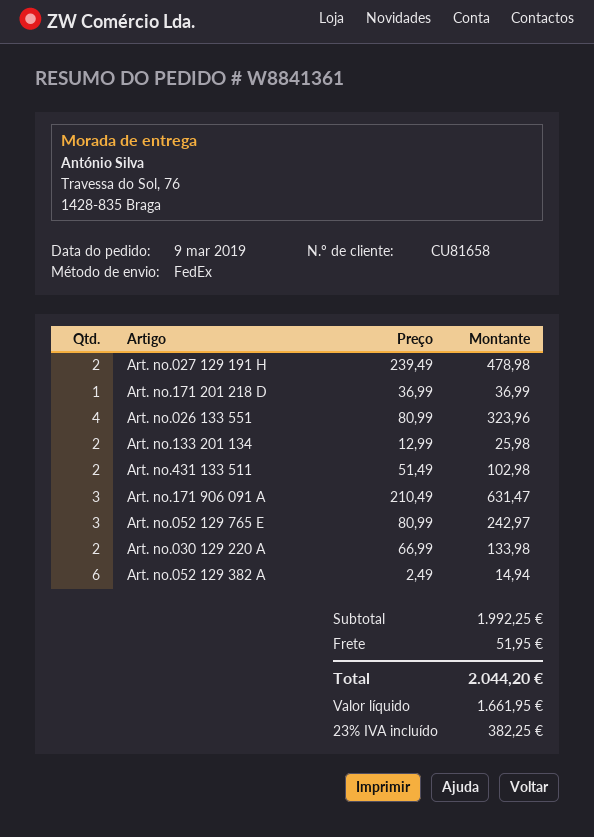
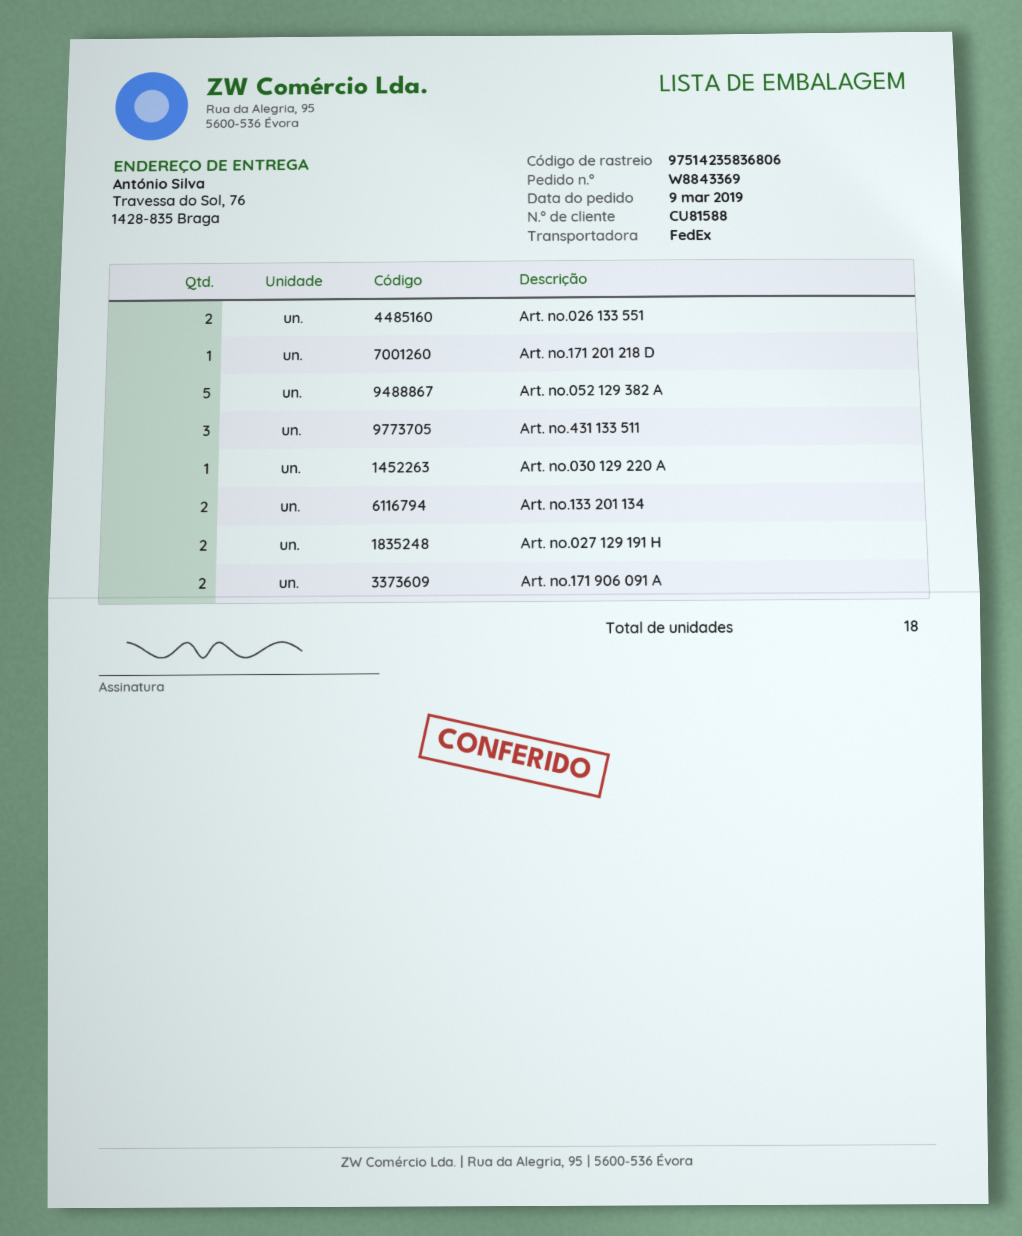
order number: W8841361 -> W8843369
customer number: CU81658 -> CU81588
Art. no.026 133 551: 4 -> 2
Art. no.431 133 511: 2 -> 3
Art. no.171 906 091 A: 3 -> 2
Art. no.052 129 765 E: 3 -> none
Art. no.030 129 220 A: 2 -> 1
Art. no.052 129 382 A: 6 -> 5

